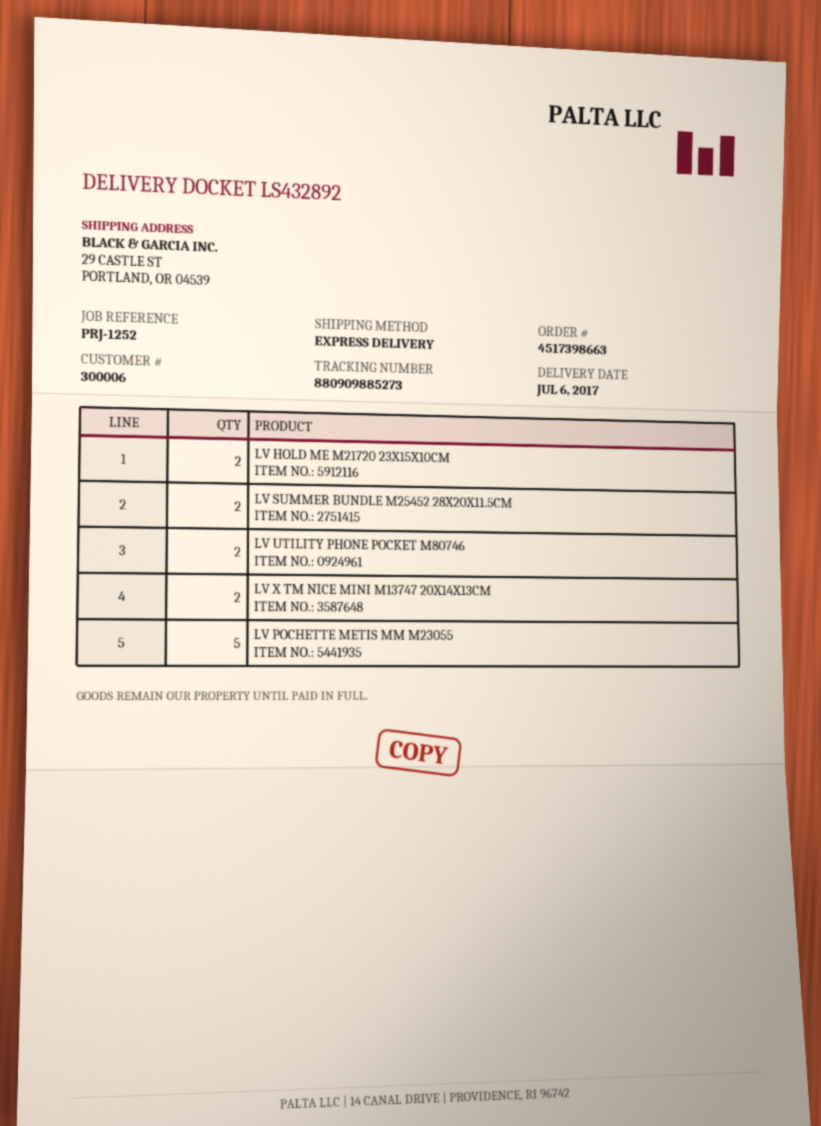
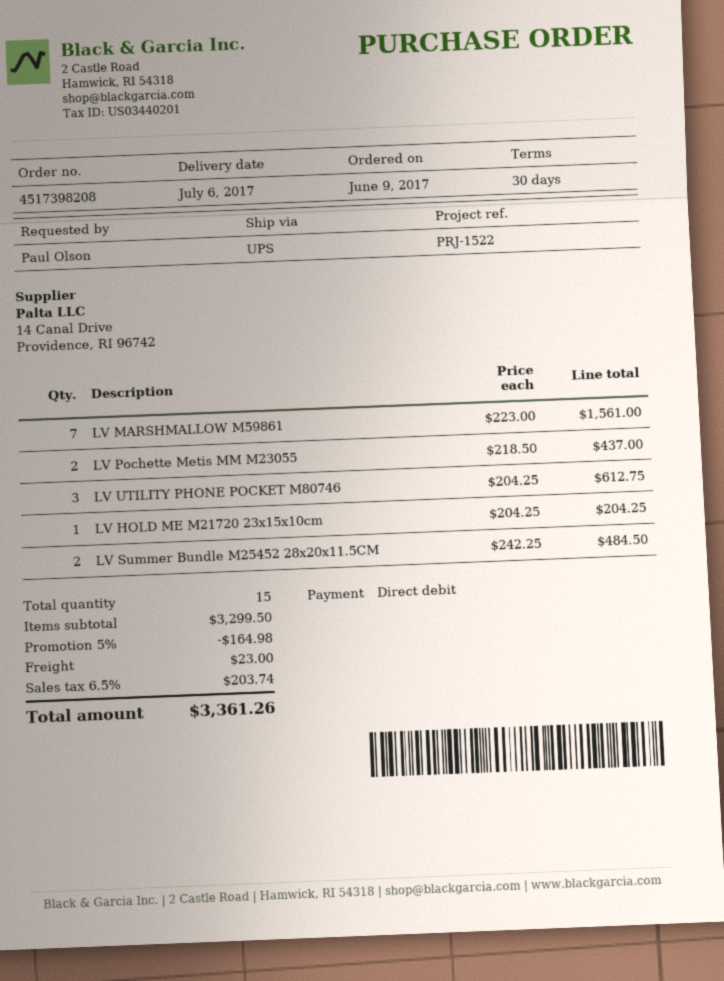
order number: 4517398663 -> 4517398208
reference: PRJ-1252 -> PRJ-1522
shipping method: express -> UPS
LV HOLD ME M21720 23X15X10CM: 2 -> 1
LV UTILITY PHONE POCKET M80746: 2 -> 3
LV X TM NICE MINI M13747 20X14X13CM: 2 -> none
LV POCHETTE METIS MM M23055: 5 -> 2
LV MARSHMALLOW M59861: none -> 7

